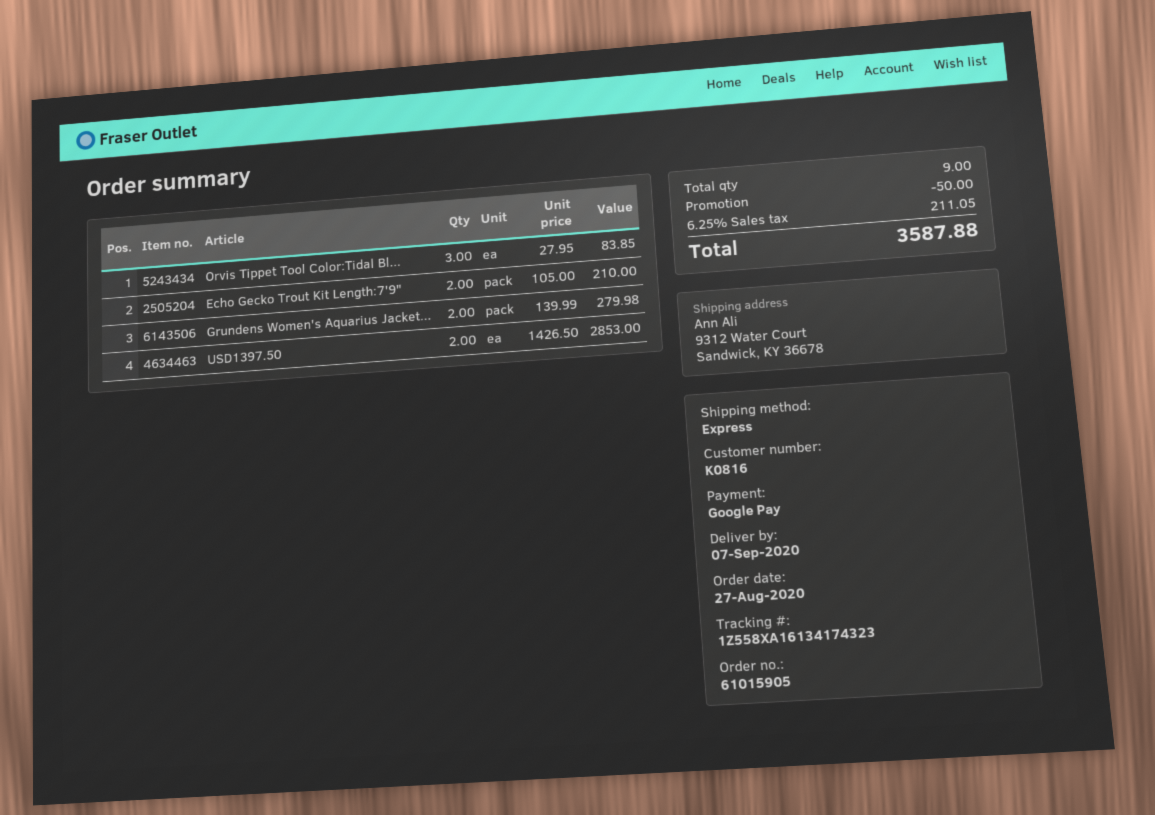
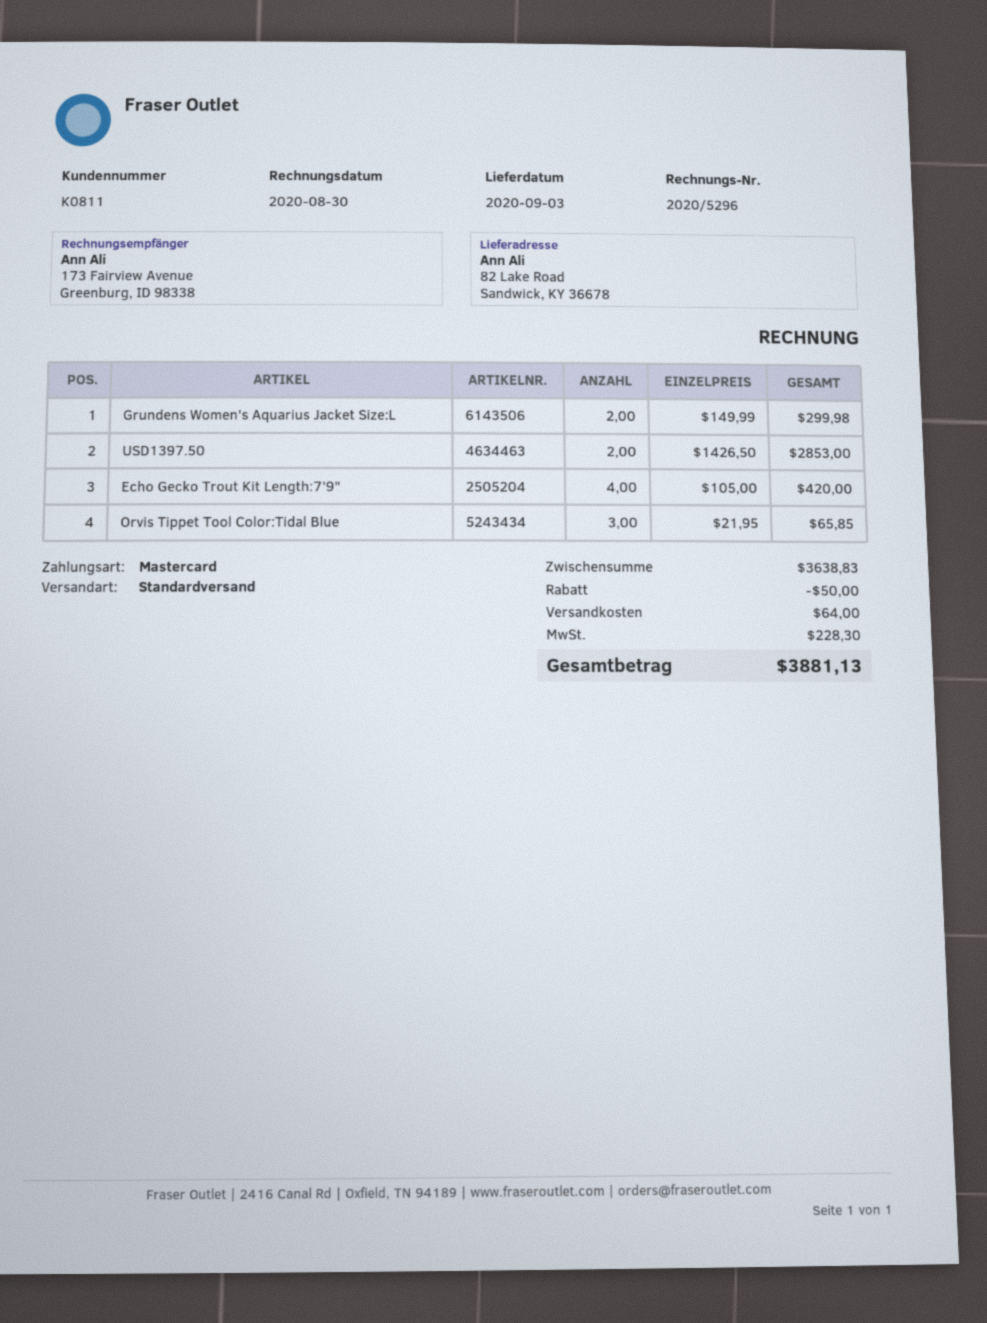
delivery date: 2020-09-07 -> 2020-09-03
customer number: K0816 -> K0811
payment method: Google Pay -> Mastercard
shipping method: express -> standard
ship to: 9312 Water Court, Sandwick, KY 36678 -> 82 Lake Road, Sandwick, KY 36678
Orvis Tippet Tool Color:Tidal Bl...: 3 x 27.95 = 83.85 -> 3 x 21.95 = 65.85
Echo Gecko Trout Kit Length:7'9": 2 x 105.00 = 210.00 -> 4 x 105.00 = 420.00
Grundens Women's Aquarius Jacket...: 2 x 139.99 = 279.98 -> 2 x 149.99 = 299.98
shipping: none -> 64.00
tax: 211.05 -> 228.30
total: 3587.88 -> 3881.13

